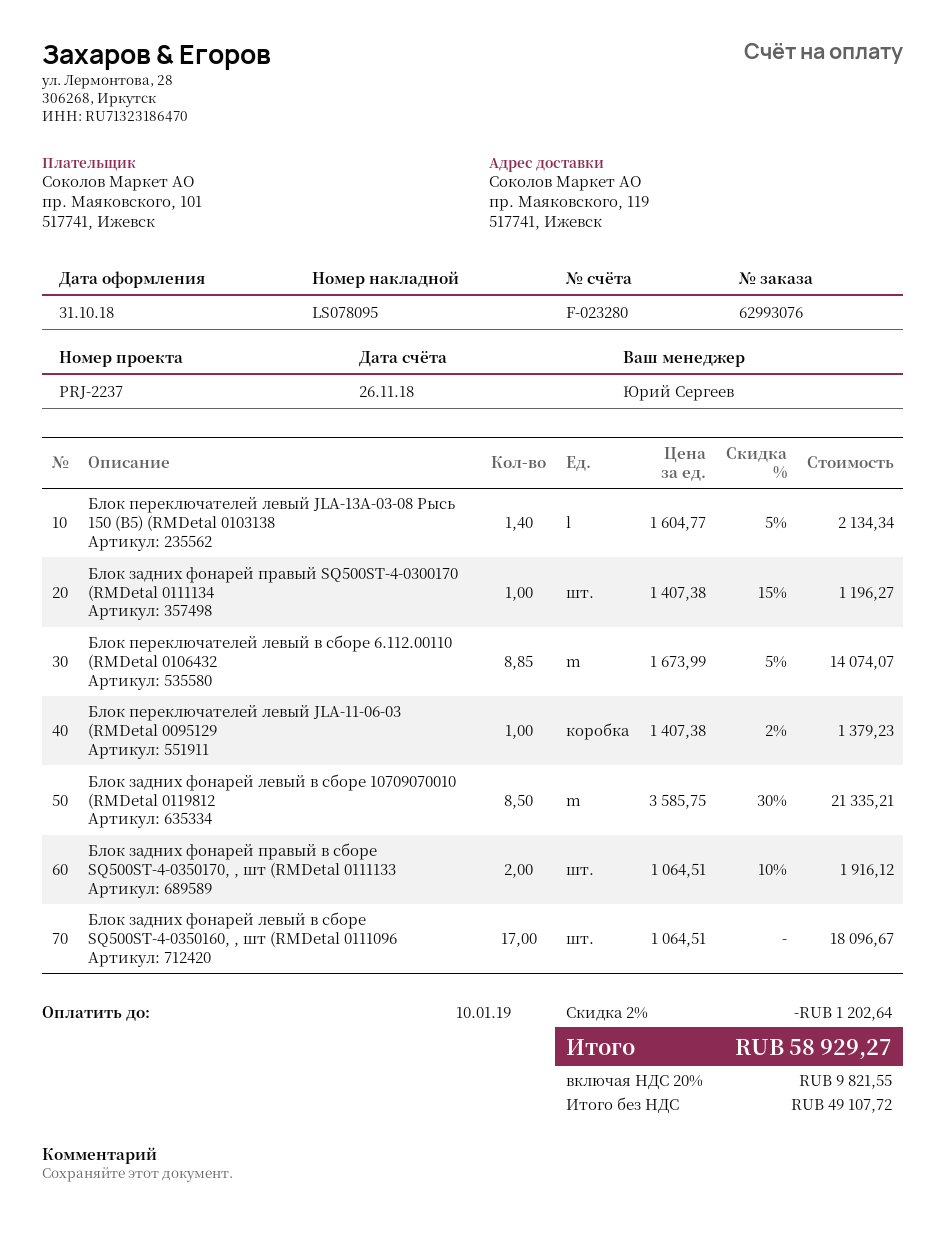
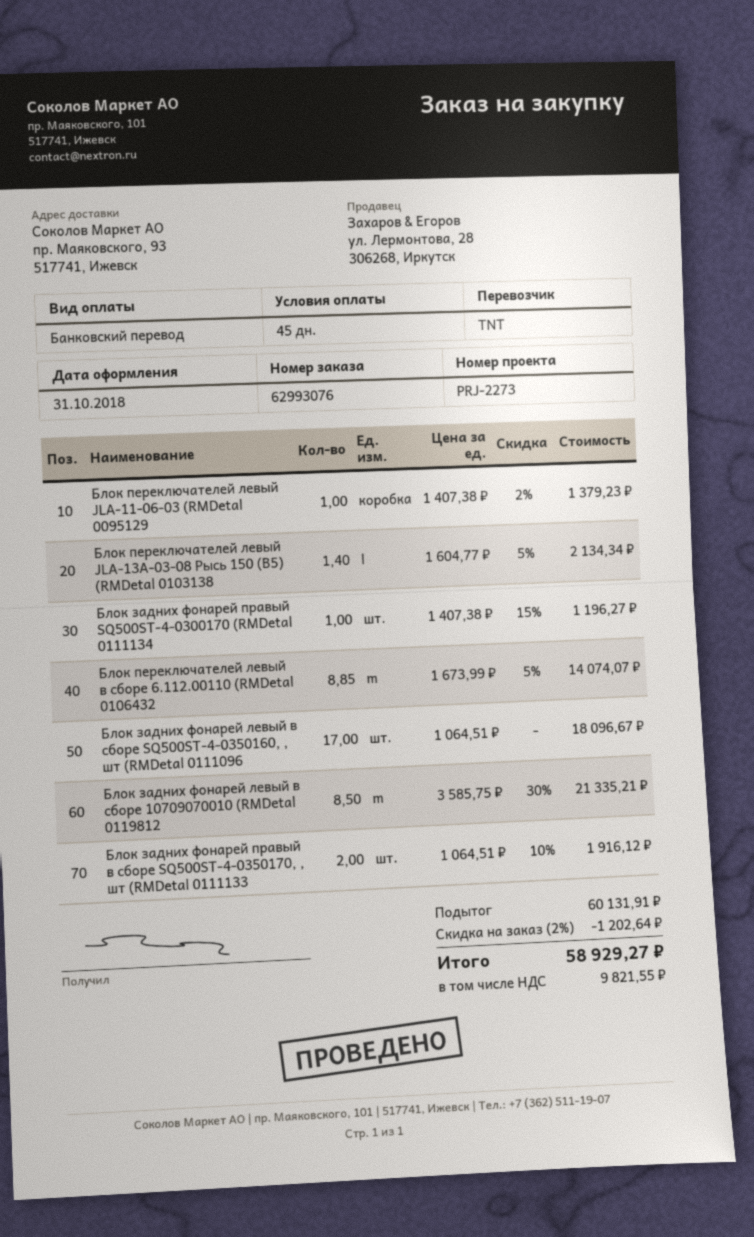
reference: PRJ-2237 -> PRJ-2273
ship to: пр. Маяковского, 119, 517741, Ижевск -> пр. Маяковского, 93, 517741, Ижевск

